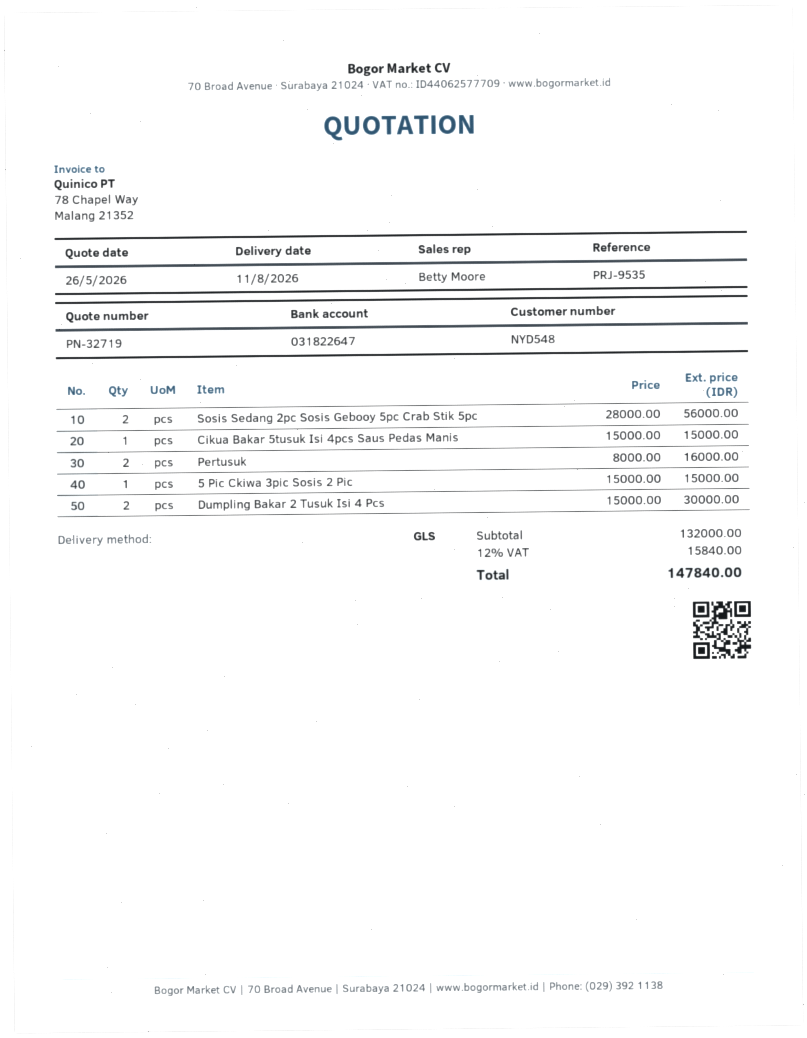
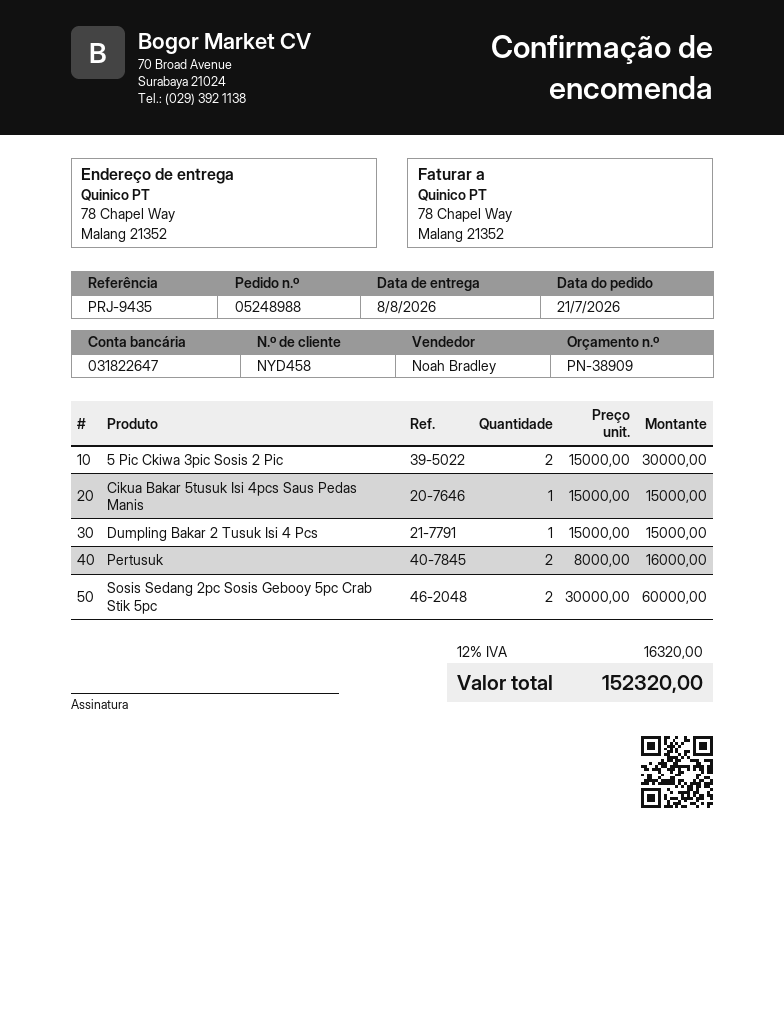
quote number: PN-32719 -> PN-38909
delivery date: 2026-08-11 -> 2026-08-08
customer number: NYD548 -> NYD458
reference: PRJ-9535 -> PRJ-9435
sales rep: Betty Moore -> Noah Bradley
Sosis Sedang 2pc Sosis Gebooy 5pc Crab Stik 5pc: 2 x 28000.00 = 56000.00 -> 2 x 30000.00 = 60000.00
5 Pic Ckiwa 3pic Sosis 2 Pic: 1 x 15000.00 = 15000.00 -> 2 x 15000.00 = 30000.00
Dumpling Bakar 2 Tusuk Isi 4 Pcs: 2 x 15000.00 = 30000.00 -> 1 x 15000.00 = 15000.00
tax: 12% = 15840.00 -> 12% = 16320.00
total: 147840.00 -> 152320.00

